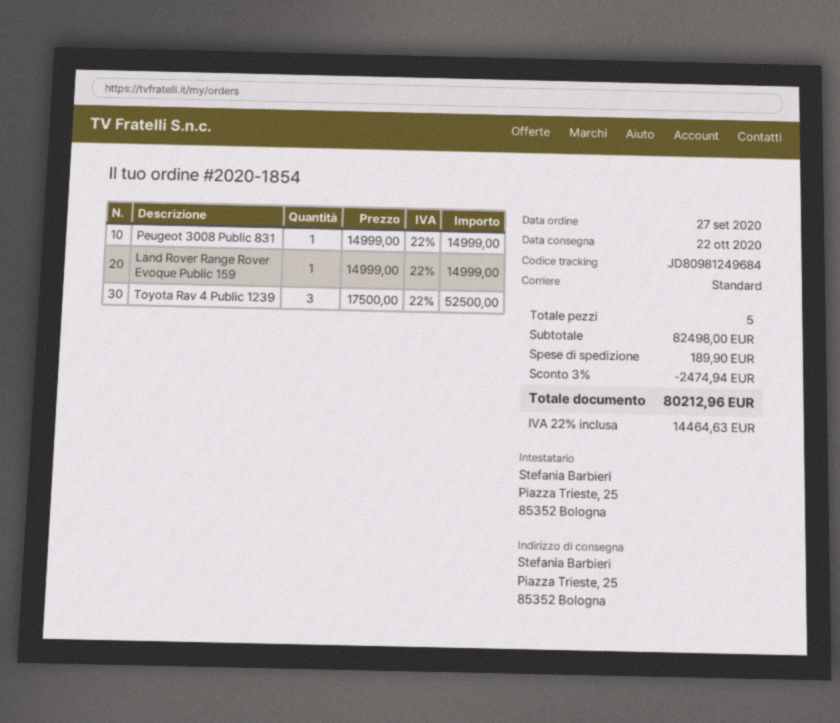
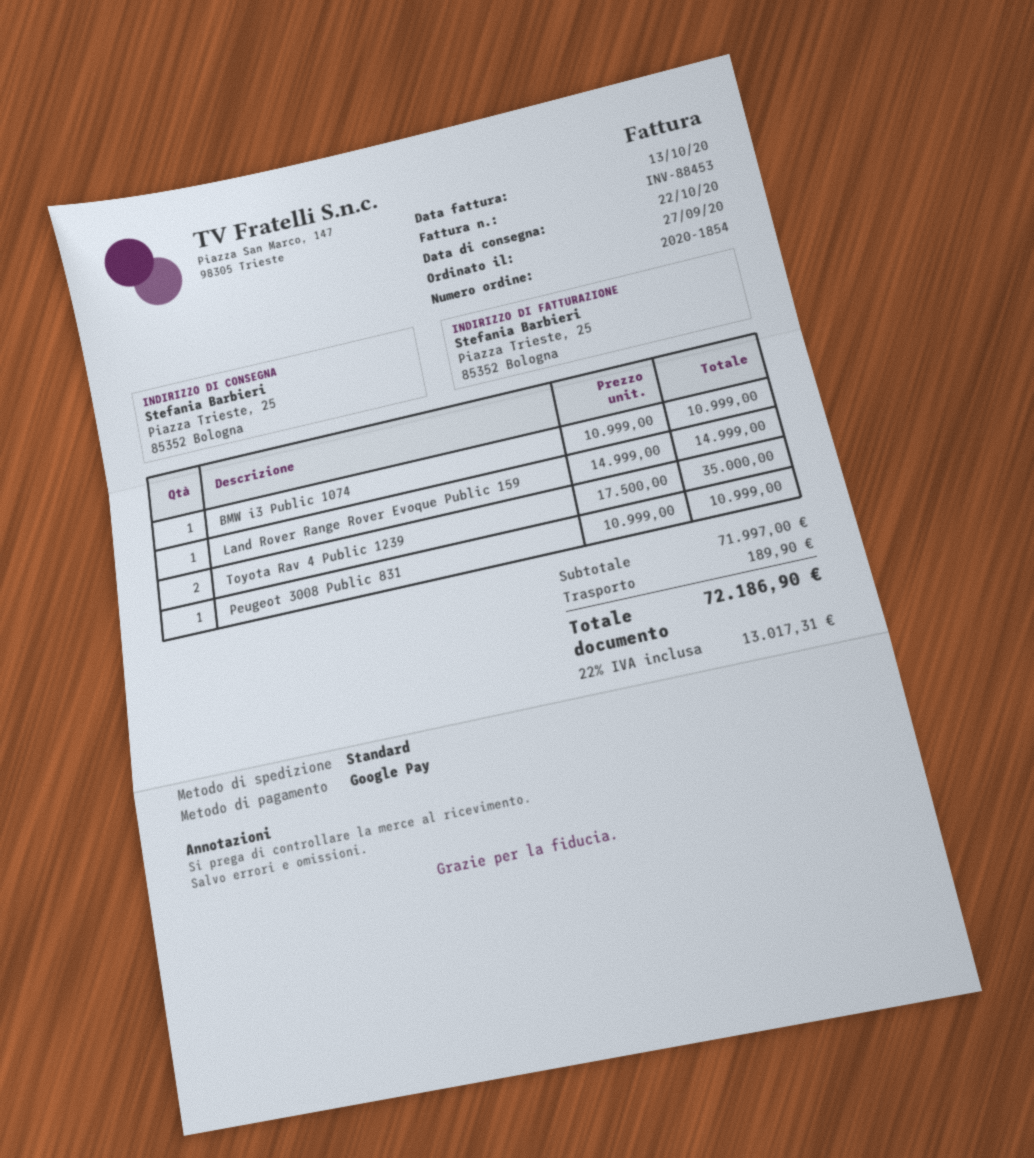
Peugeot 3008 Public 831: 1 x 14999.00 = 14999.00 -> 1 x 10999.00 = 10999.00
Toyota Rav 4 Public 1239: 3 x 17500.00 = 52500.00 -> 2 x 17500.00 = 35000.00
BMW i3 Public 1074: none -> 1 x 10999.00 = 10999.00
subtotal: 82498.00 -> 71997.00
discount: 3% = 2474.94 -> none
tax: 22% = 14464.63 -> 22% = 13017.31
total: 80212.96 -> 72186.90

